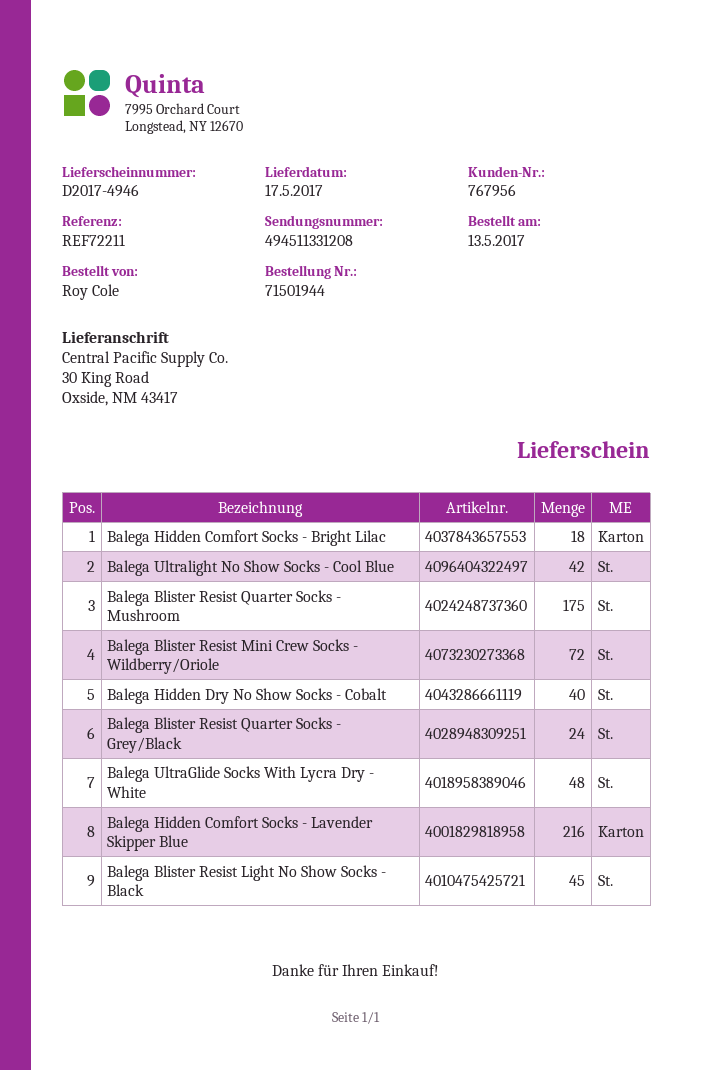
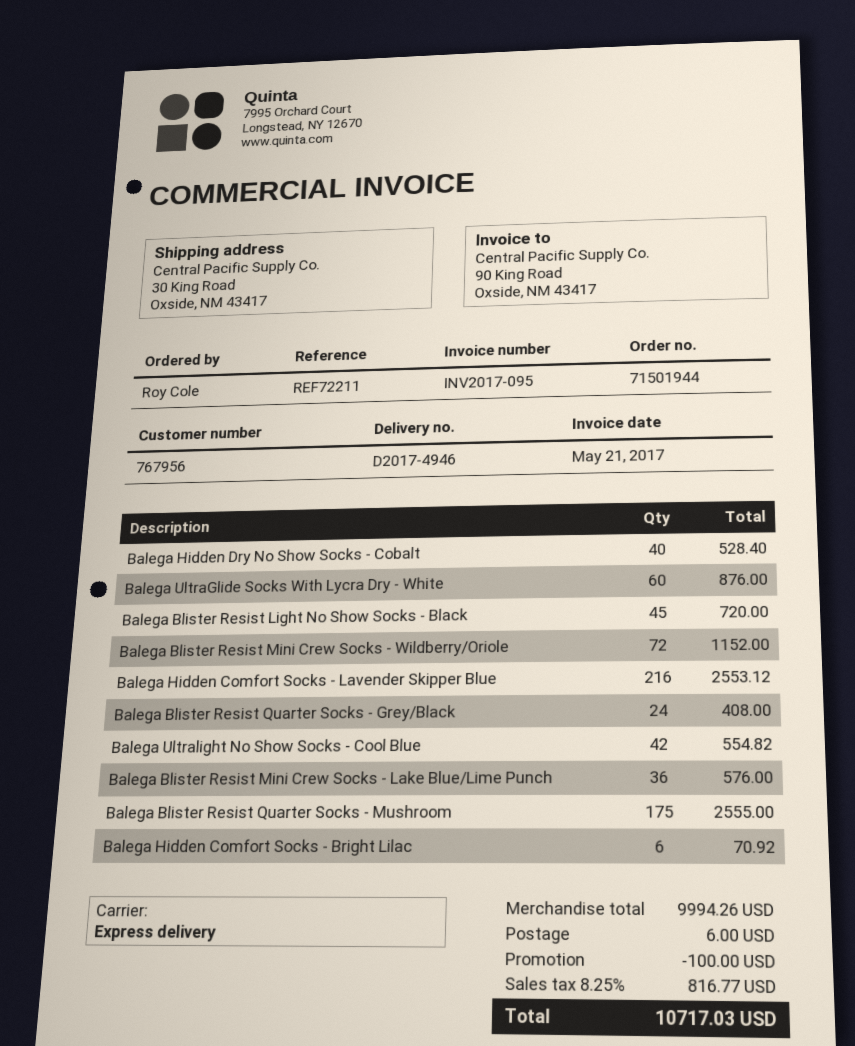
Balega Hidden Comfort Socks - Bright Lilac: 18 -> 6
Balega UltraGlide Socks With Lycra Dry - White: 48 -> 60
Balega Blister Resist Mini Crew Socks - Lake Blue/Lime Punch: none -> 36

